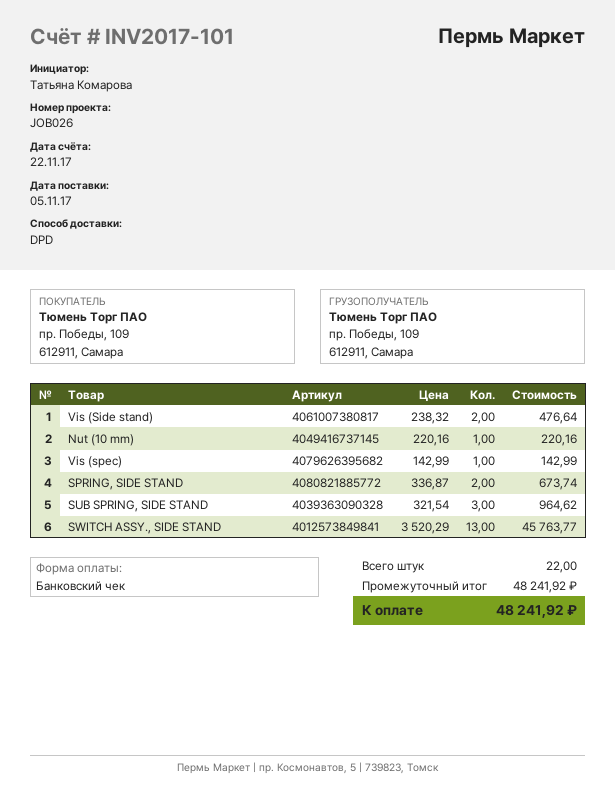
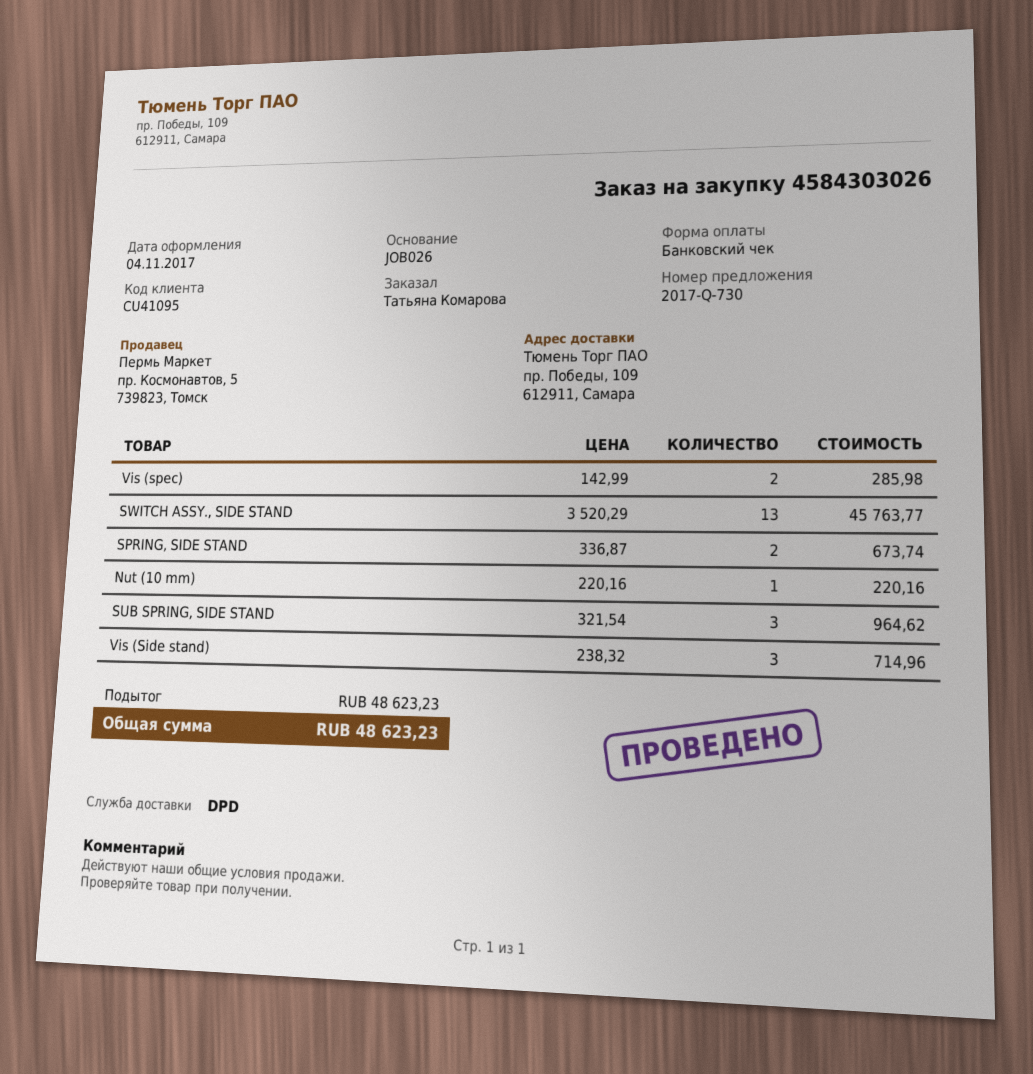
Vis (Side stand): 2 x 238.32 = 476.64 -> 3 x 238.32 = 714.96
Vis (spec): 1 x 142.99 = 142.99 -> 2 x 142.99 = 285.98
subtotal: 48241.92 -> 48623.23
total: 48241.92 -> 48623.23

